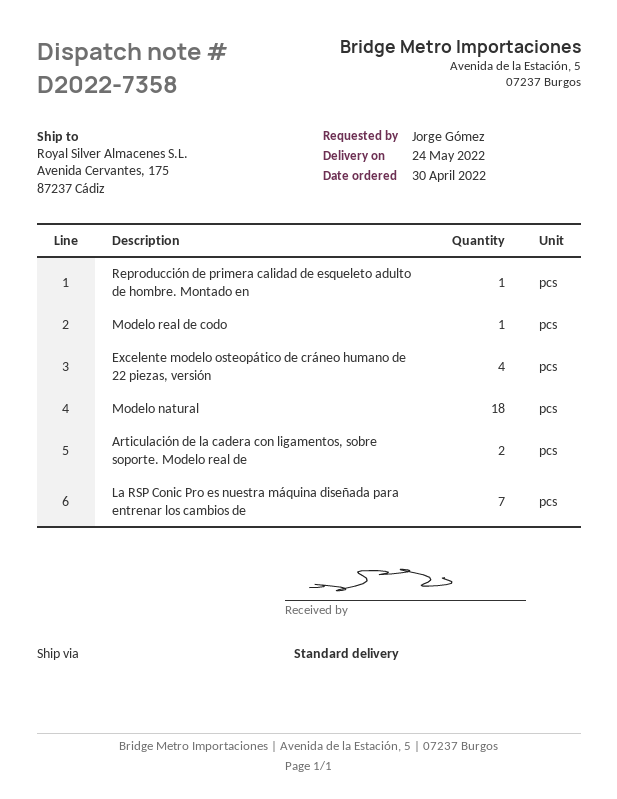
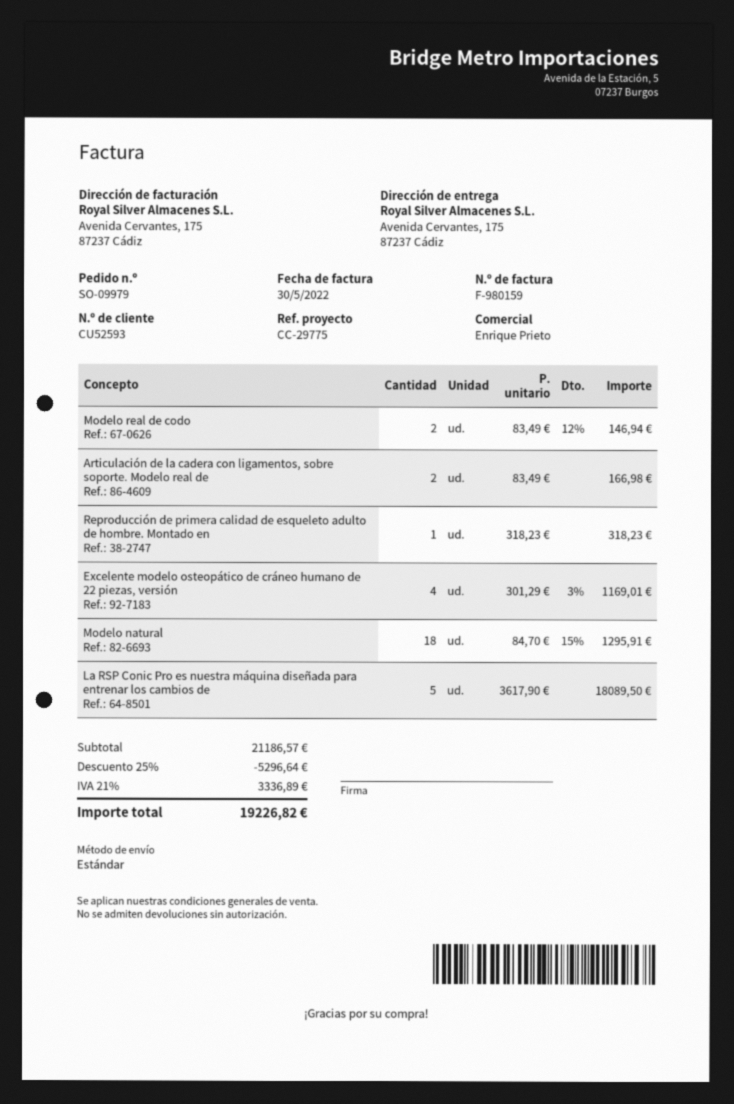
Modelo real de codo: 1 -> 2
La RSP Conic Pro es nuestra máquina diseñada para entrenar los cambios de: 7 -> 5

